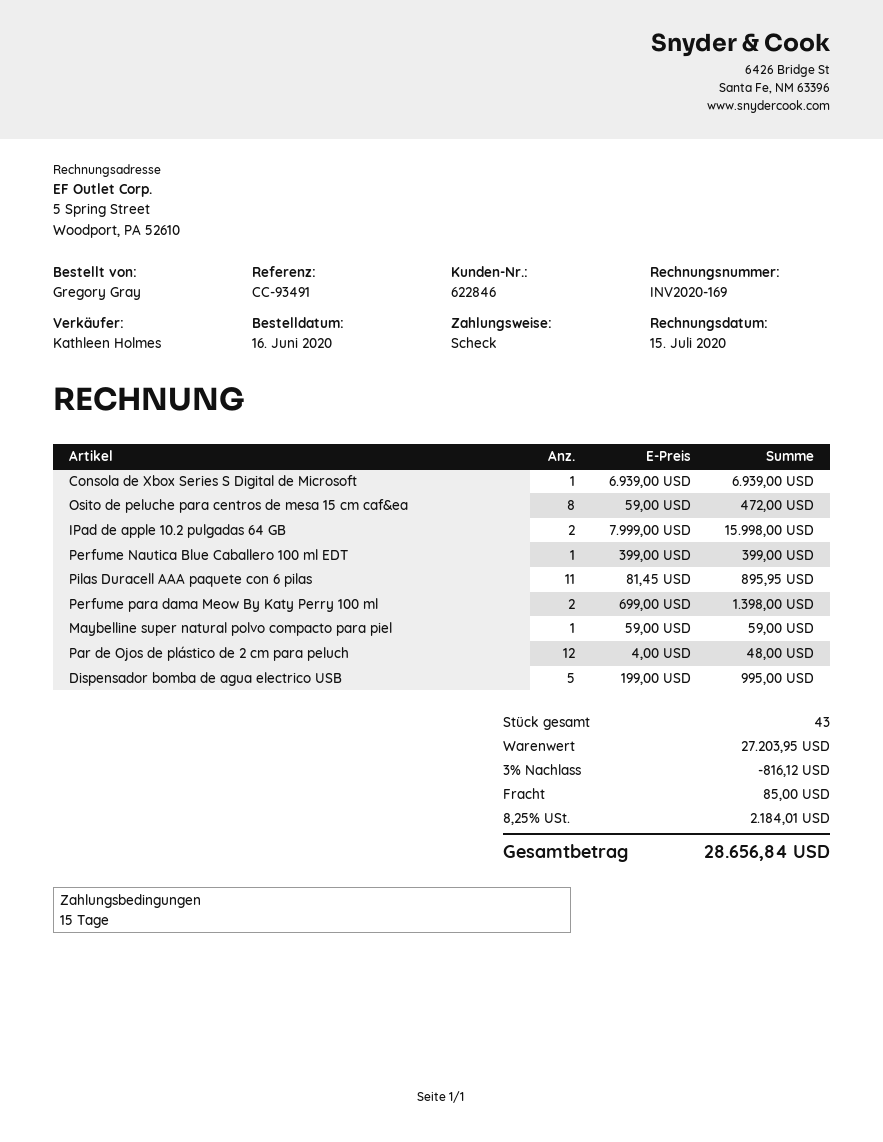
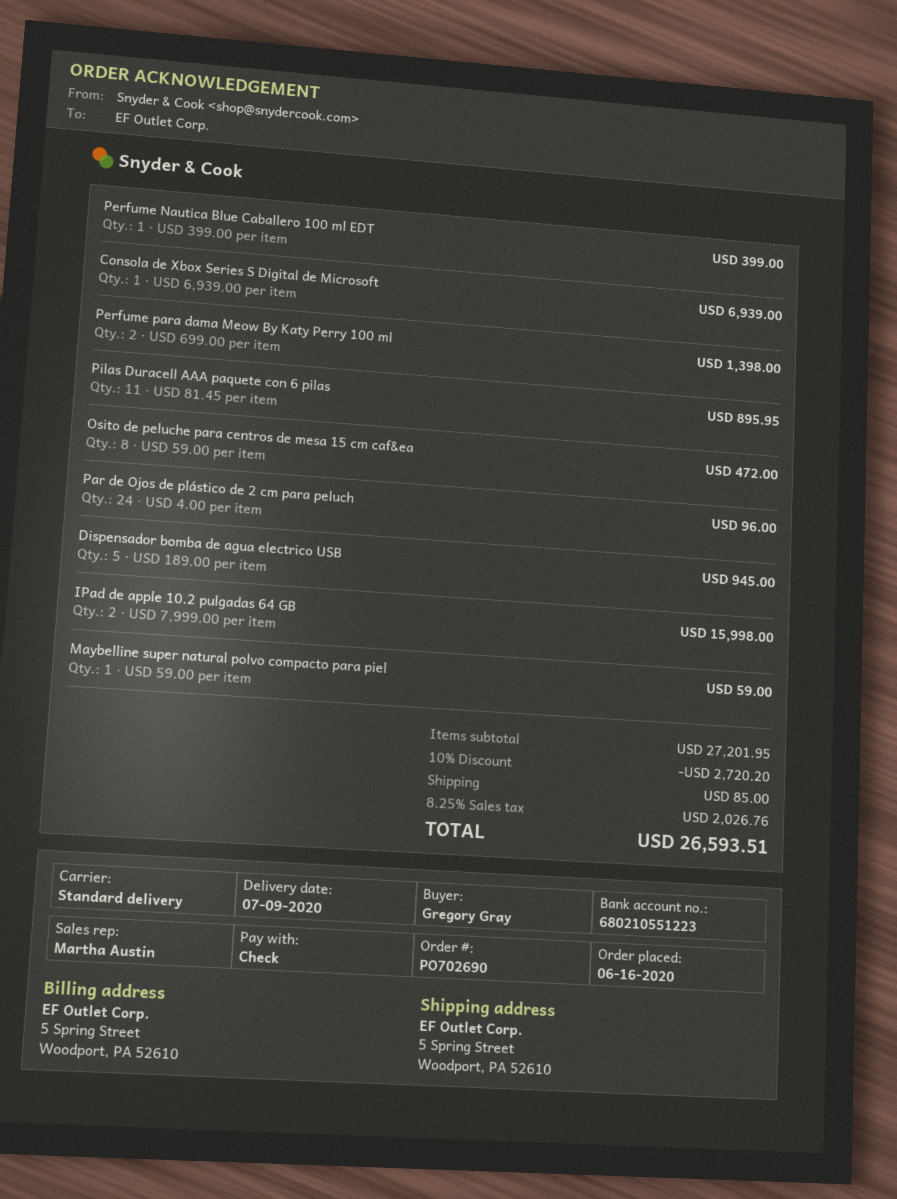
sales rep: Kathleen Holmes -> Martha Austin
Par de Ojos de plástico de 2 cm para peluch: 12 x 4.00 = 48.00 -> 24 x 4.00 = 96.00
Dispensador bomba de agua electrico USB: 5 x 199.00 = 995.00 -> 5 x 189.00 = 945.00
subtotal: 27203.95 -> 27201.95
discount: 3% = 816.12 -> 10% = 2720.20
tax: 8.25% = 2184.01 -> 8.25% = 2026.76
total: 28656.84 -> 26593.51

